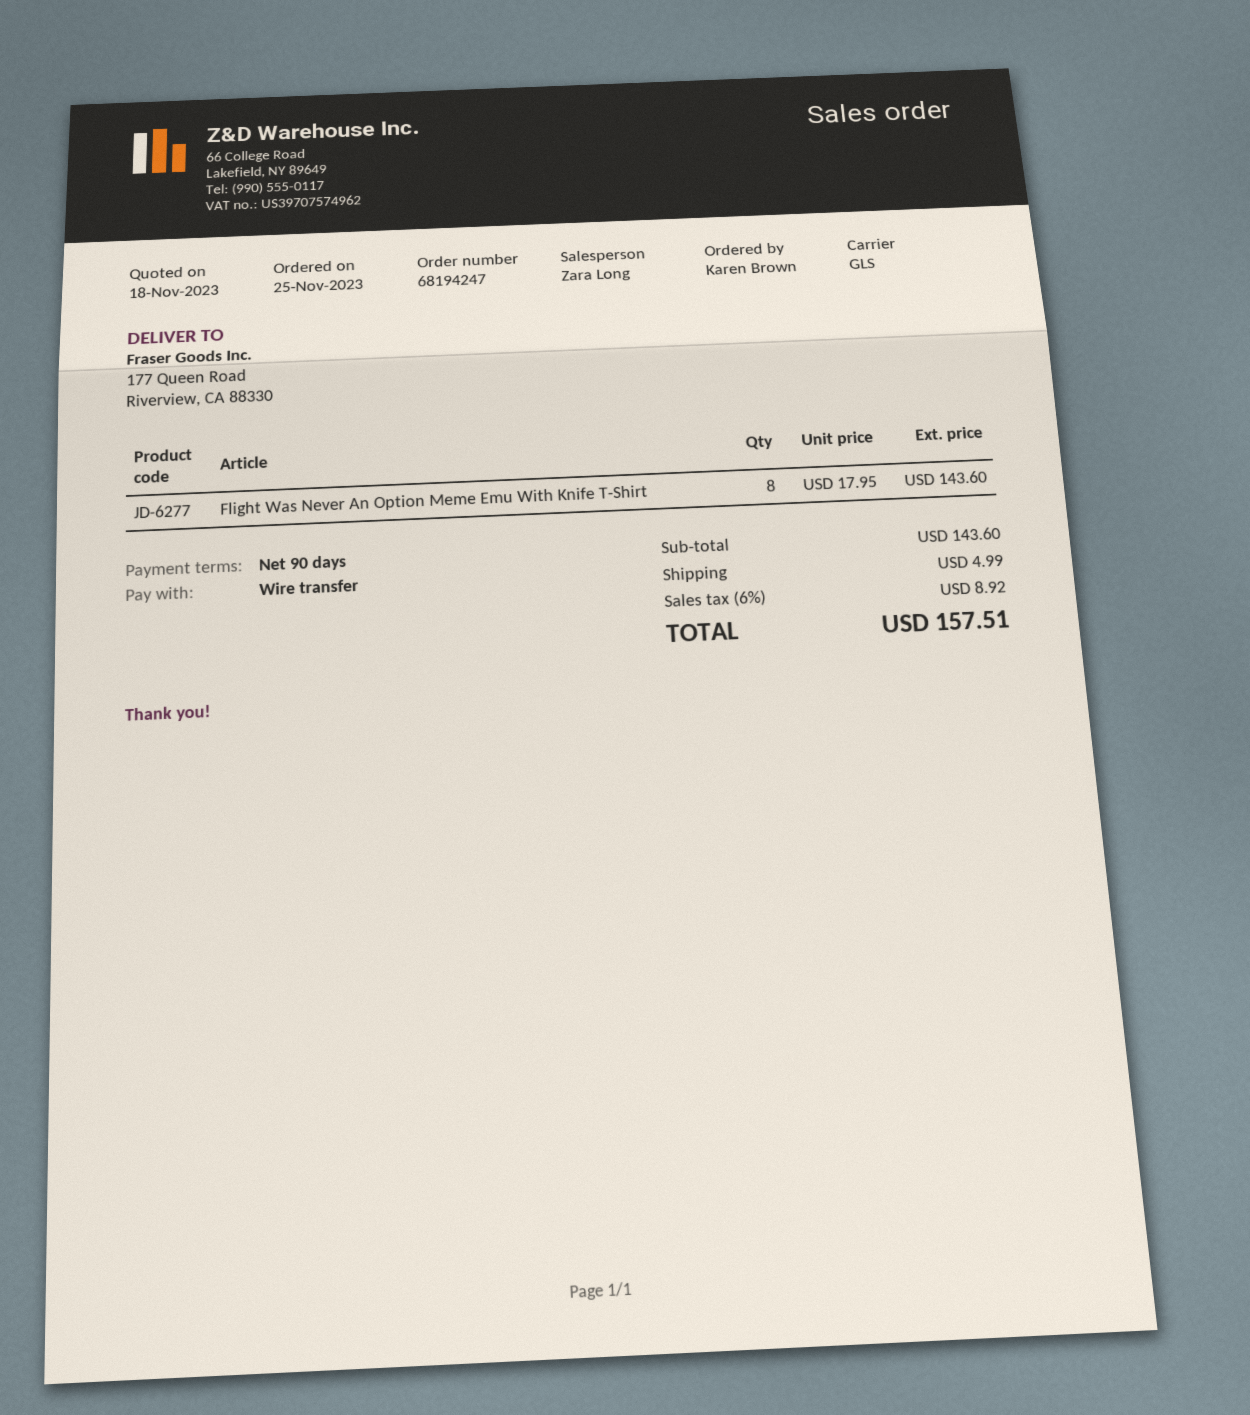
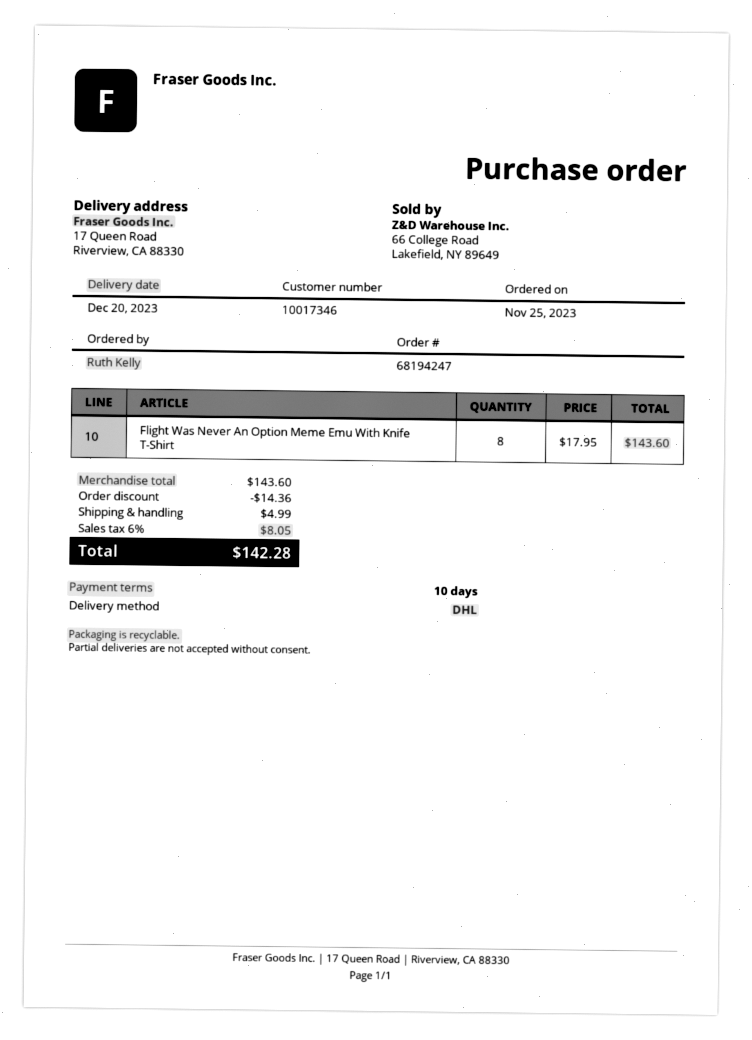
payment terms: 90 days -> 10 days
ordered by: Karen Brown -> Ruth Kelly
shipping method: GLS -> DHL
ship to: 177 Queen Road, Riverview, CA 88330 -> 17 Queen Road, Riverview, CA 88330
discount: none -> 14.36
tax: 6% = 8.92 -> 6% = 8.05
total: 157.51 -> 142.28

